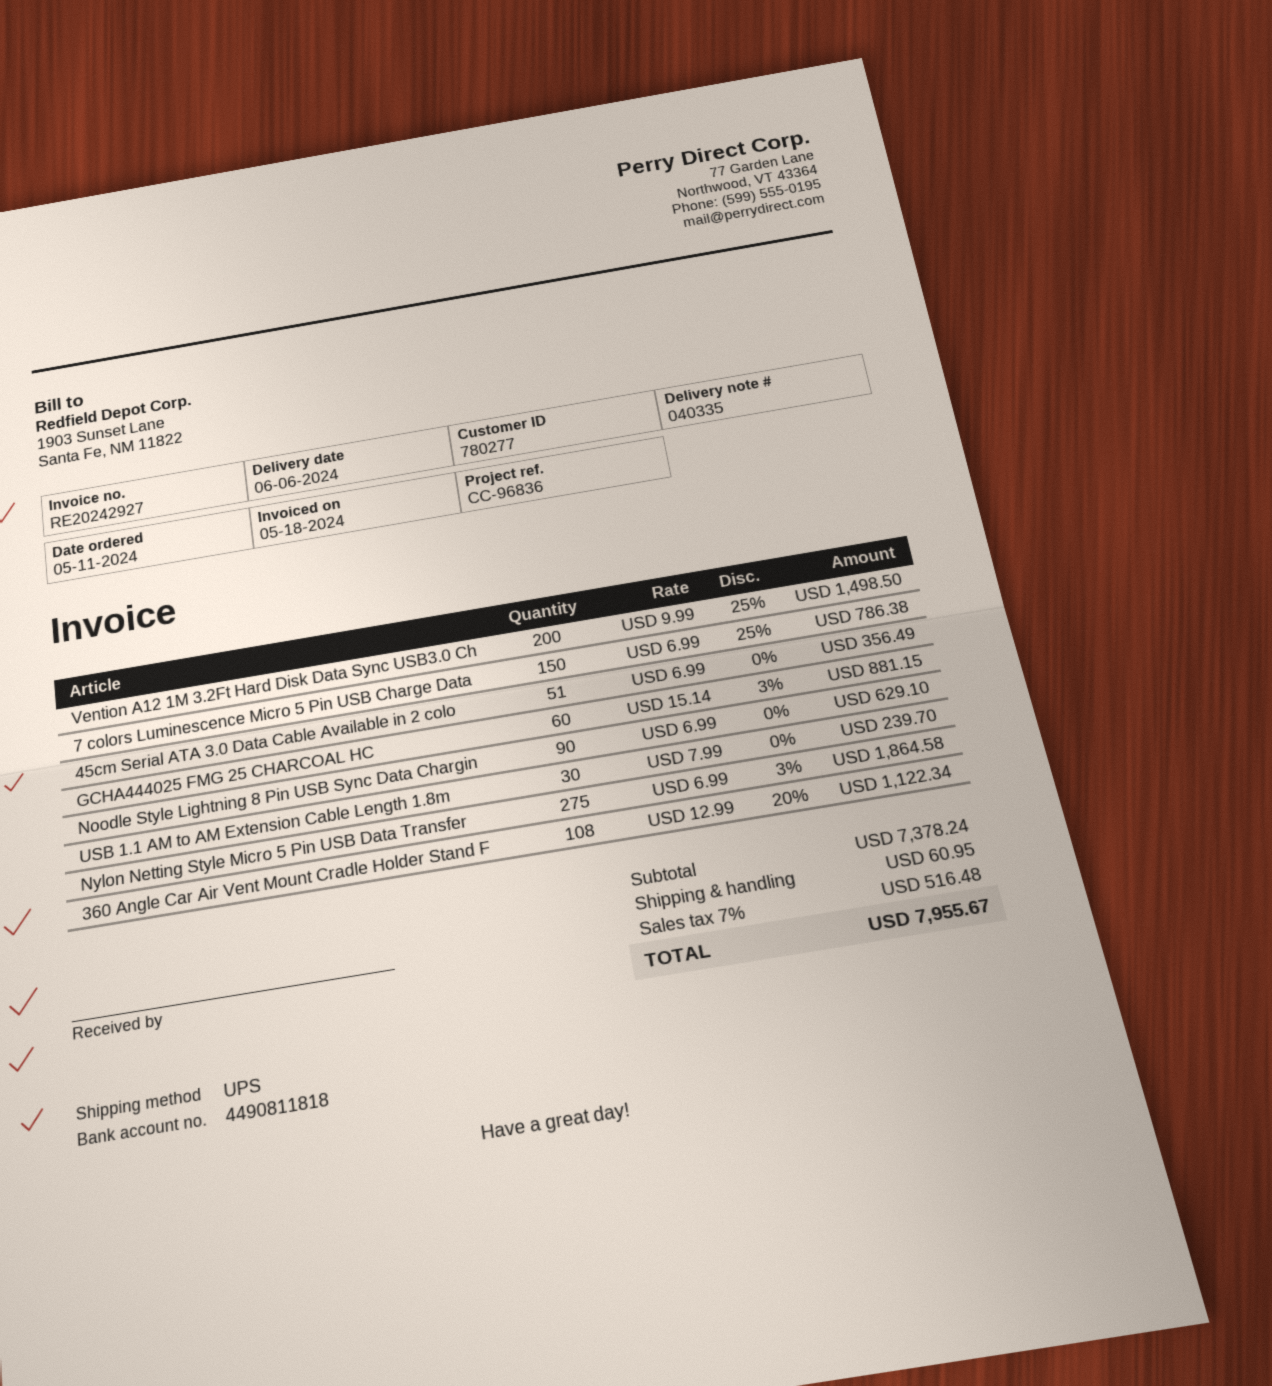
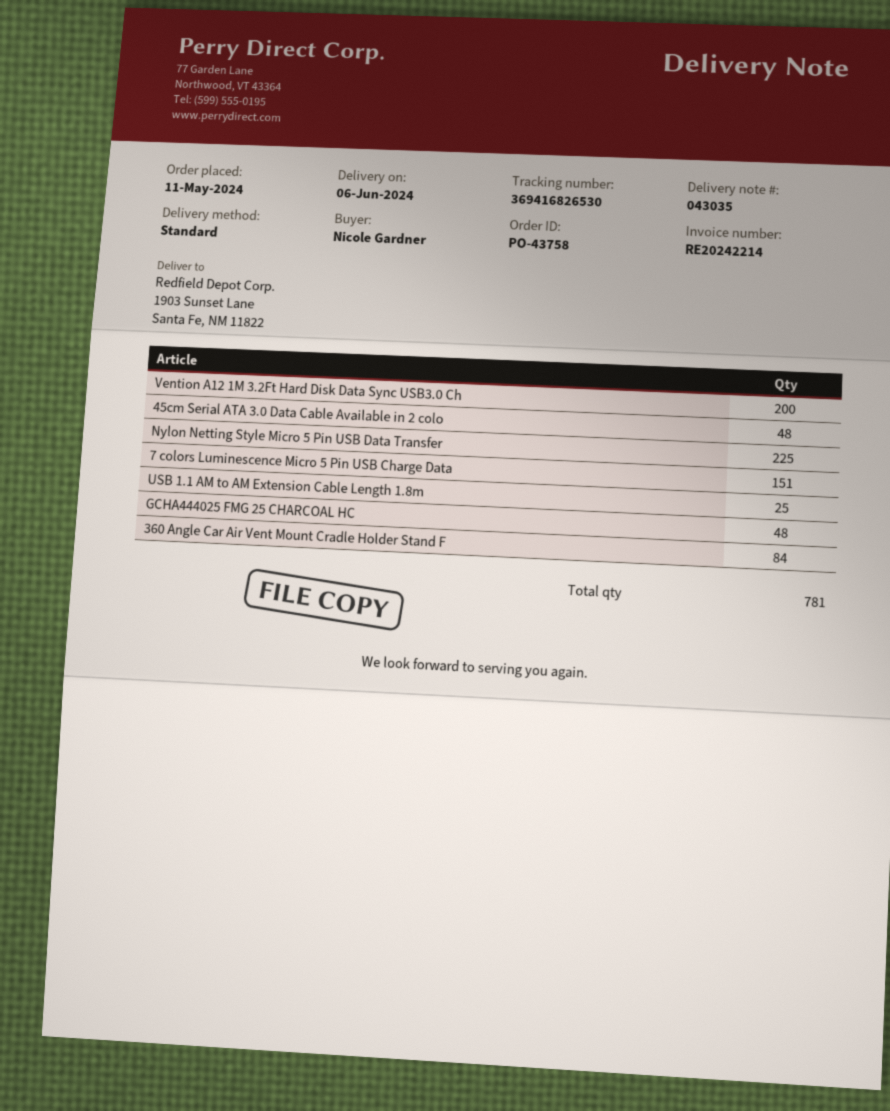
delivery note number: 040335 -> 043035
invoice number: RE20242927 -> RE20242214
shipping method: UPS -> standard
7 colors Luminescence Micro 5 Pin USB Charge Data: 150 -> 151
45cm Serial ATA 3.0 Data Cable Available in 2 colo: 51 -> 48
GCHA444025 FMG 25 CHARCOAL HC: 60 -> 48
Noodle Style Lightning 8 Pin USB Sync Data Chargin: 90 -> none
USB 1.1 AM to AM Extension Cable Length 1.8m: 30 -> 25
Nylon Netting Style Micro 5 Pin USB Data Transfer: 275 -> 225
360 Angle Car Air Vent Mount Cradle Holder Stand F: 108 -> 84

